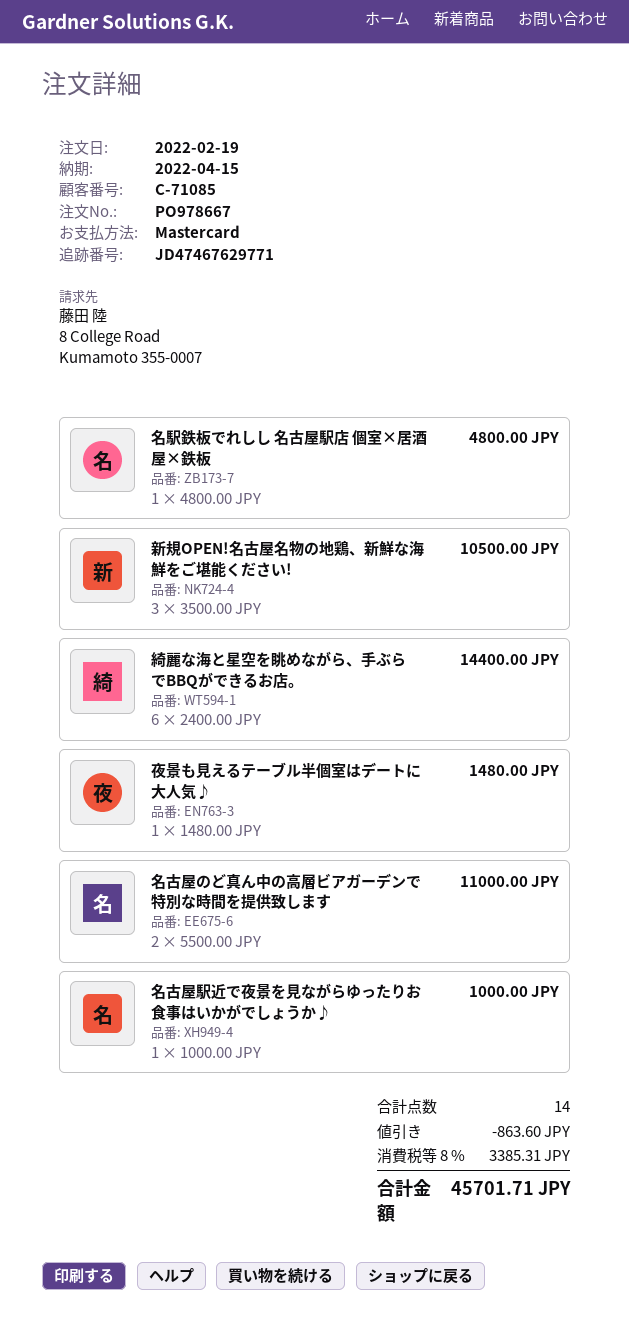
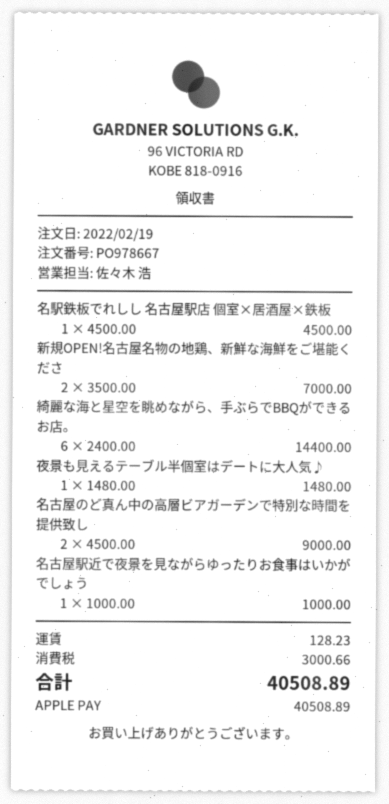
payment method: Mastercard -> Apple Pay
名駅鉄板でれしし 名古屋駅店 個室×居酒屋×鉄板: 1 x 4800.00 = 4800.00 -> 1 x 4500.00 = 4500.00
新規OPEN!名古屋名物の地鶏、新鮮な海鮮をご堪能ください!: 3 x 3500.00 = 10500.00 -> 2 x 3500.00 = 7000.00
名古屋のど真ん中の高層ビアガーデンで特別な時間を提供致します: 2 x 5500.00 = 11000.00 -> 2 x 4500.00 = 9000.00
discount: 863.60 -> none
shipping: none -> 128.23
tax: 3385.31 -> 3000.66
total: 45701.71 -> 40508.89

